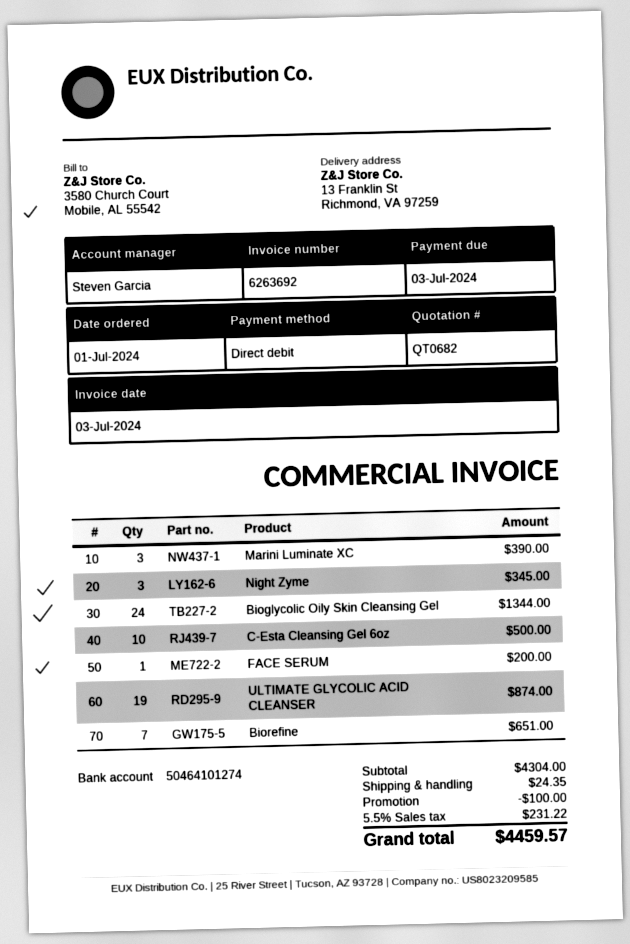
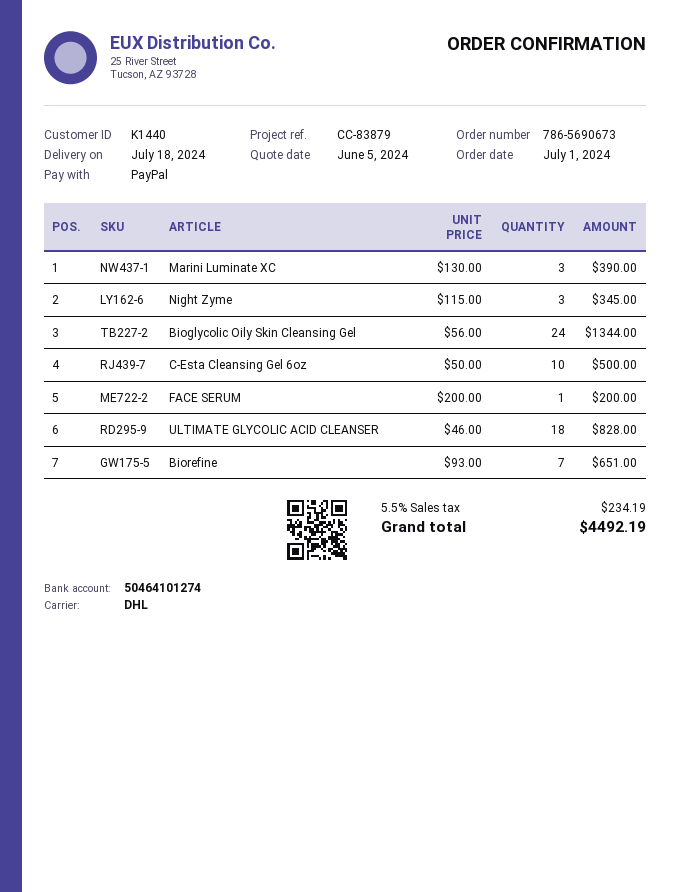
payment method: direct debit -> PayPal
ULTIMATE GLYCOLIC ACID CLEANSER: 19 for 874.00 -> 18 for 828.00
discount: 100.00 -> none
shipping: 24.35 -> none
tax: 5.5% = 231.22 -> 5.5% = 234.19
total: 4459.57 -> 4492.19

